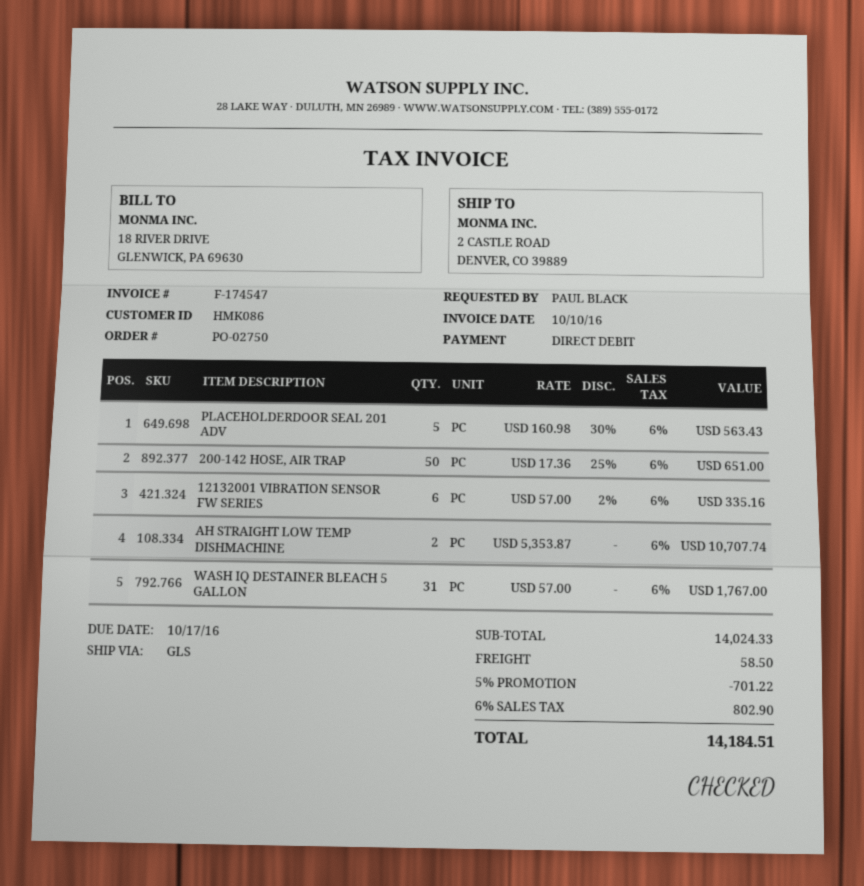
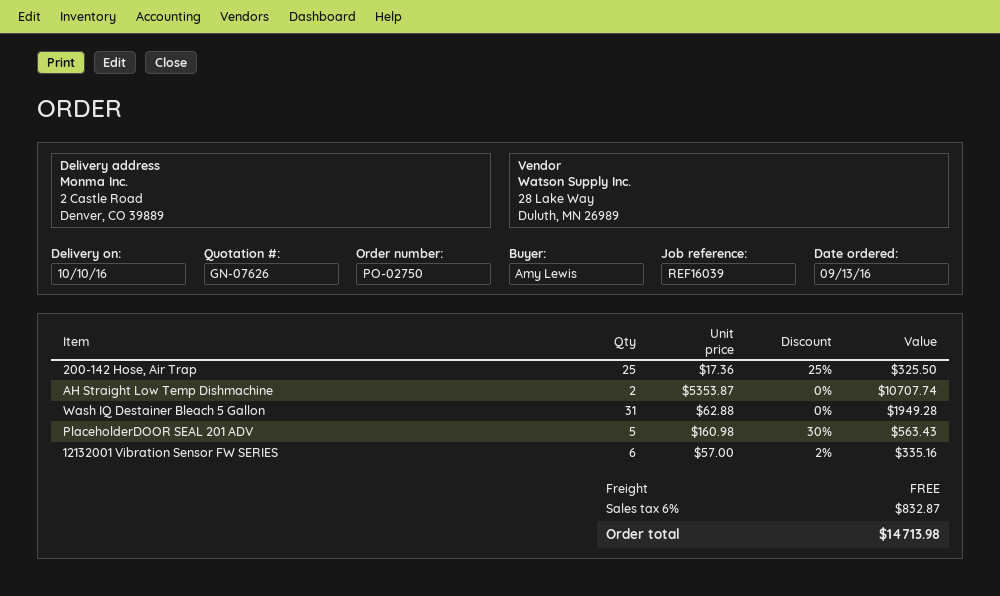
ordered by: PAUL BLACK -> Amy Lewis
200-142 HOSE, AIR TRAP: 50 x 17.36 - 25% = 651.00 -> 25 x 17.36 - 25% = 325.50
WASH IQ DESTAINER BLEACH 5 GALLON: 31 x 57.00 = 1767.00 -> 31 x 62.88 = 1949.28
discount: 5% = 701.22 -> none
shipping: 58.50 -> 0.00
tax: 6% = 802.90 -> 6% = 832.87
total: 14184.51 -> 14713.98

